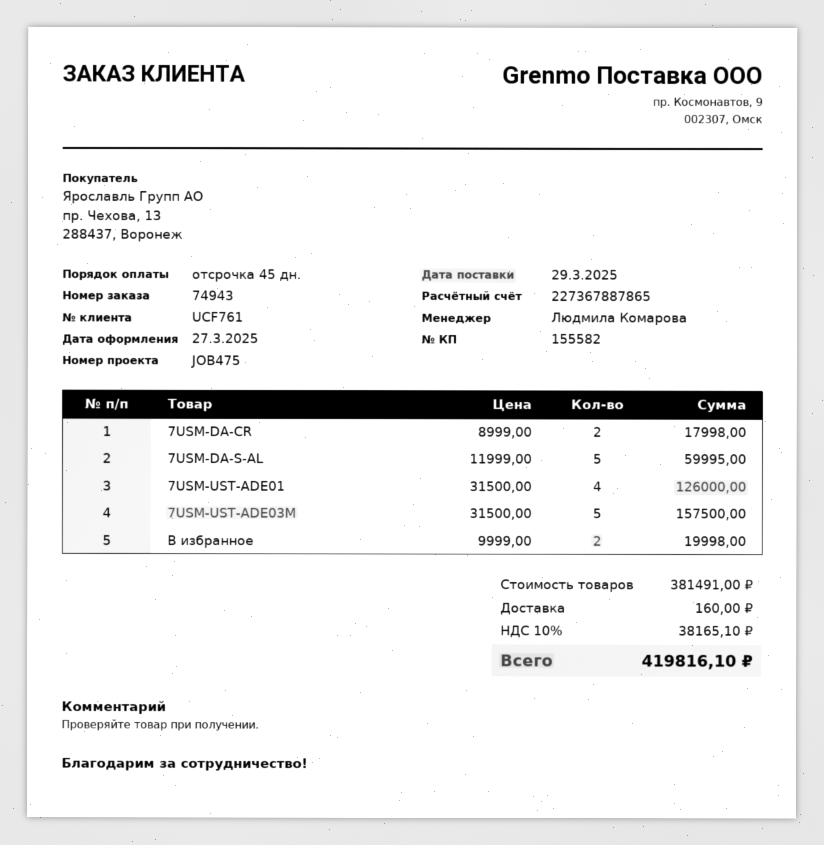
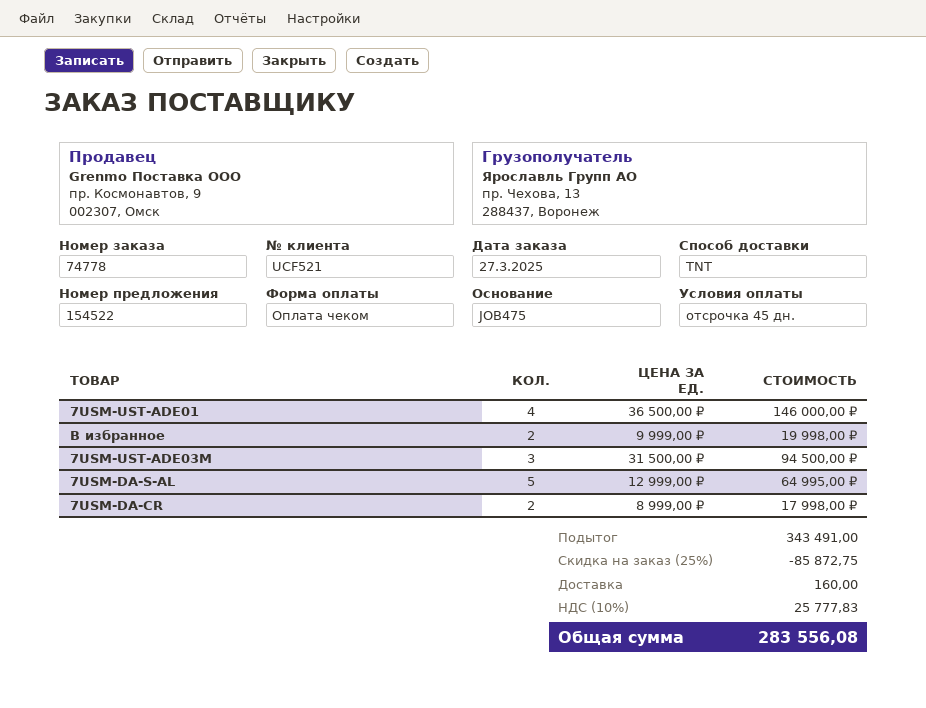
quote number: 155582 -> 154522
order number: 74943 -> 74778
customer number: UCF761 -> UCF521
7USM-DA-S-AL: 5 x 11999.00 = 59995.00 -> 5 x 12999.00 = 64995.00
7USM-UST-ADE01: 4 x 31500.00 = 126000.00 -> 4 x 36500.00 = 146000.00
7USM-UST-ADE03M: 5 x 31500.00 = 157500.00 -> 3 x 31500.00 = 94500.00
subtotal: 381491.00 -> 343491.00
discount: none -> 25% = 85872.75
tax: 10% = 38165.10 -> 10% = 25777.83
total: 419816.10 -> 283556.08

